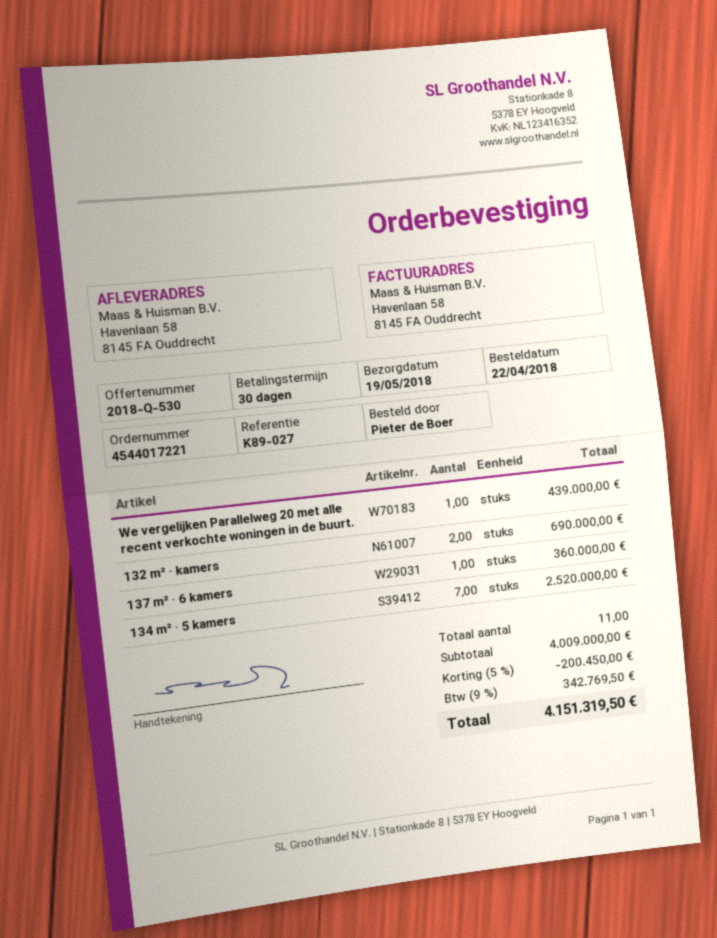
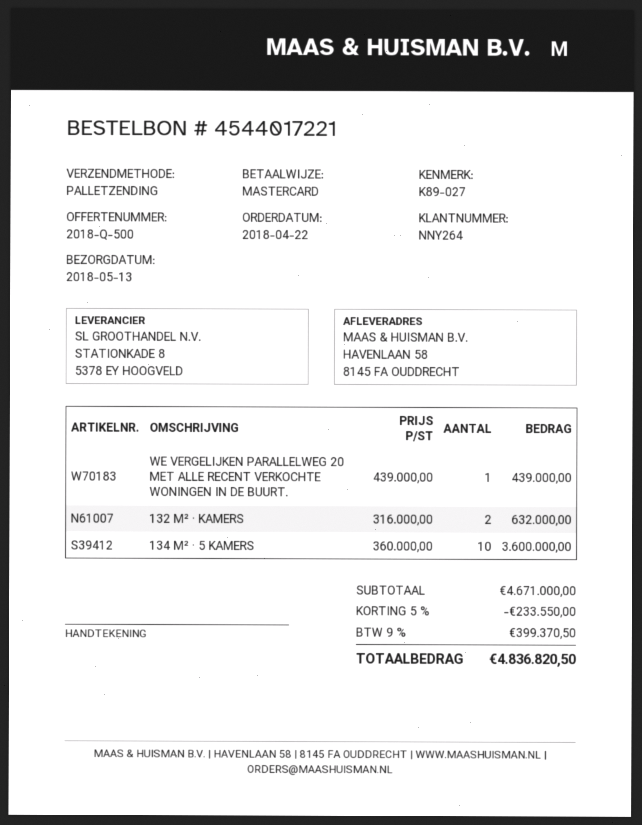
quote number: 2018-Q-530 -> 2018-Q-500
delivery date: 2018-05-19 -> 2018-05-13
132 m² · kamers: 2 for 690000.00 -> 2 for 632000.00
137 m² · 6 kamers: 1 for 360000.00 -> none
134 m² · 5 kamers: 7 for 2520000.00 -> 10 for 3600000.00
subtotal: 4009000.00 -> 4671000.00
discount: 5% = 200450.00 -> 5% = 233550.00
tax: 9% = 342769.50 -> 9% = 399370.50
total: 4151319.50 -> 4836820.50

